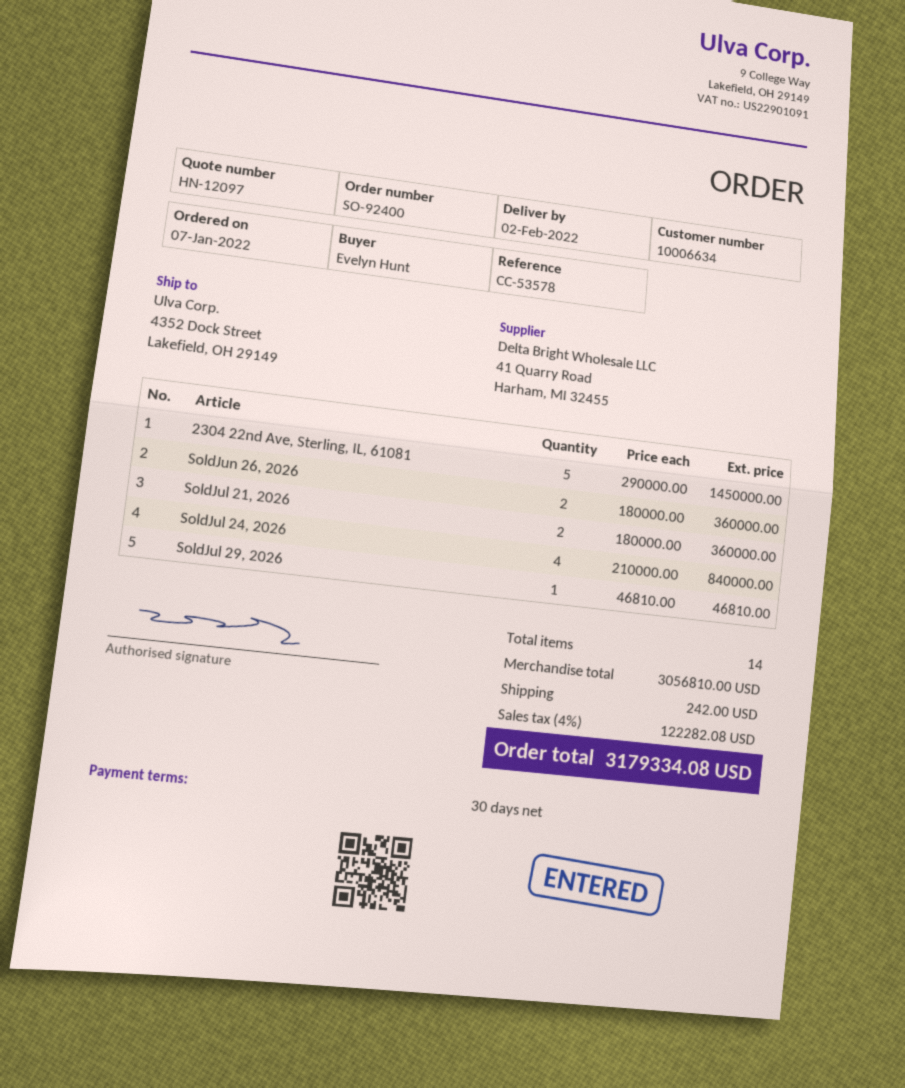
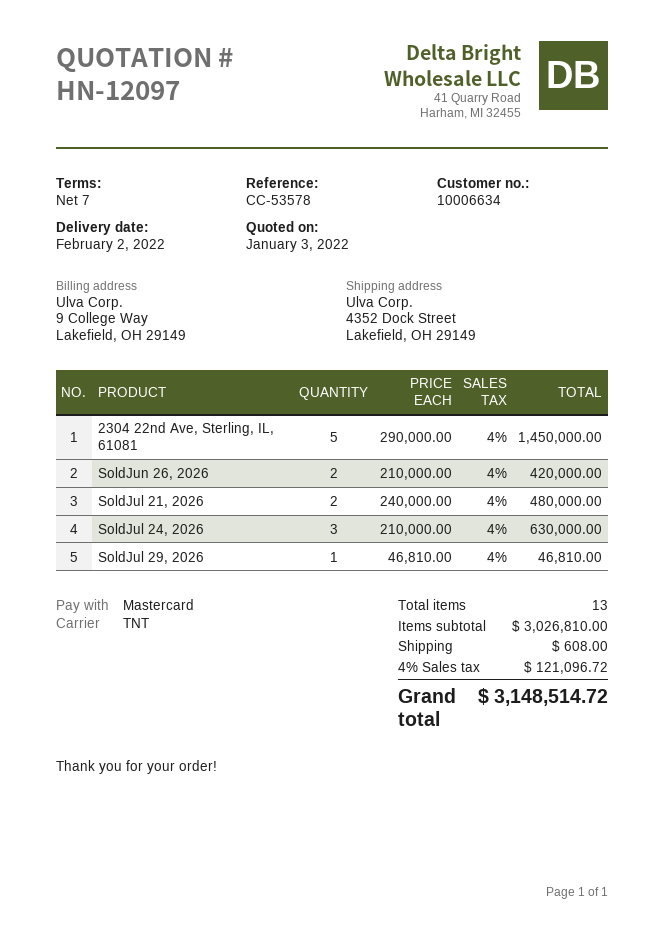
payment terms: 30 days -> 7 days
SoldJun 26, 2026: 2 x 180000.00 = 360000.00 -> 2 x 210000.00 = 420000.00
SoldJul 21, 2026: 2 x 180000.00 = 360000.00 -> 2 x 240000.00 = 480000.00
SoldJul 24, 2026: 4 x 210000.00 = 840000.00 -> 3 x 210000.00 = 630000.00
total quantity: 14 -> 13
subtotal: 3056810.00 -> 3026810.00
shipping: 242.00 -> 608.00
tax: 4% = 122282.08 -> 4% = 121096.72
total: 3179334.08 -> 3148514.72

